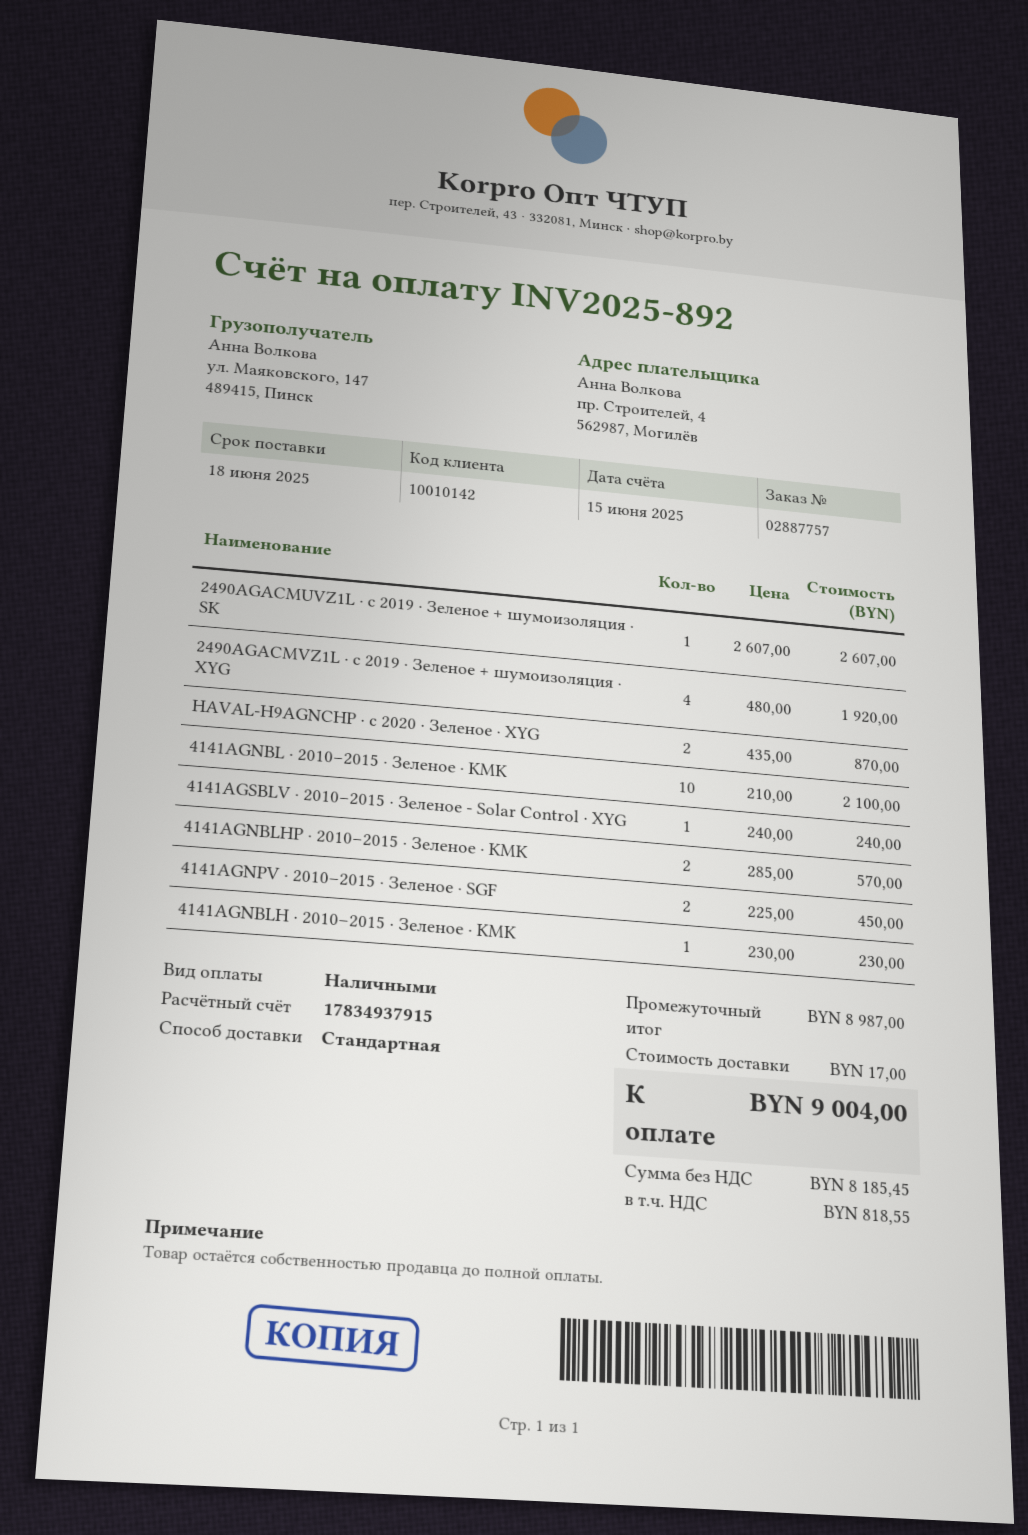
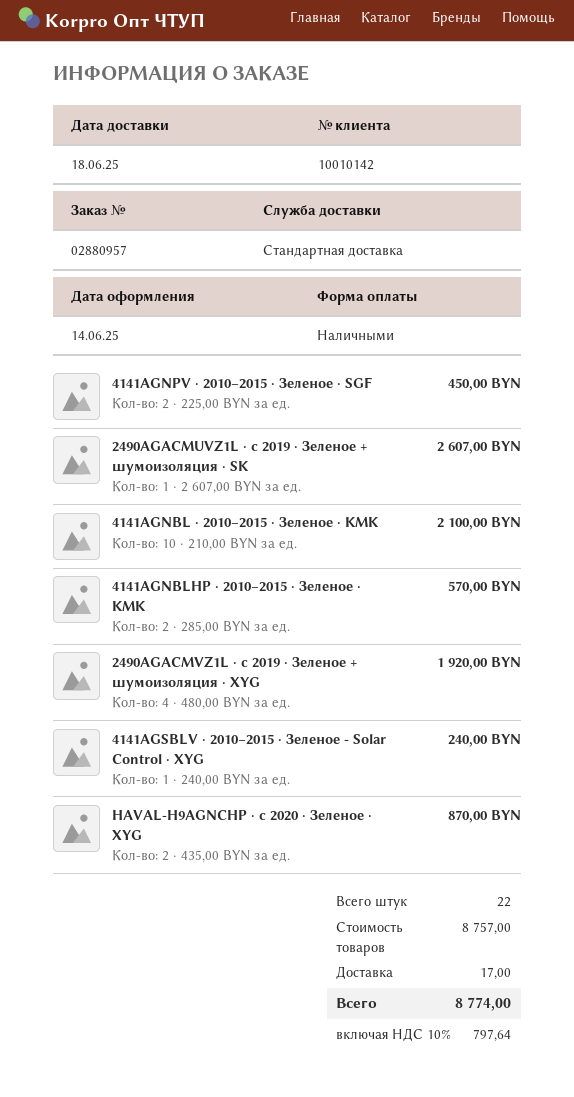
order number: 02887757 -> 02880957
4141AGNBLH · 2010–2015 · Зеленое · KMK: 1 x 230.00 = 230.00 -> none
subtotal: 8987.00 -> 8757.00
tax: 818.55 -> 797.64
total: 9004.00 -> 8774.00

